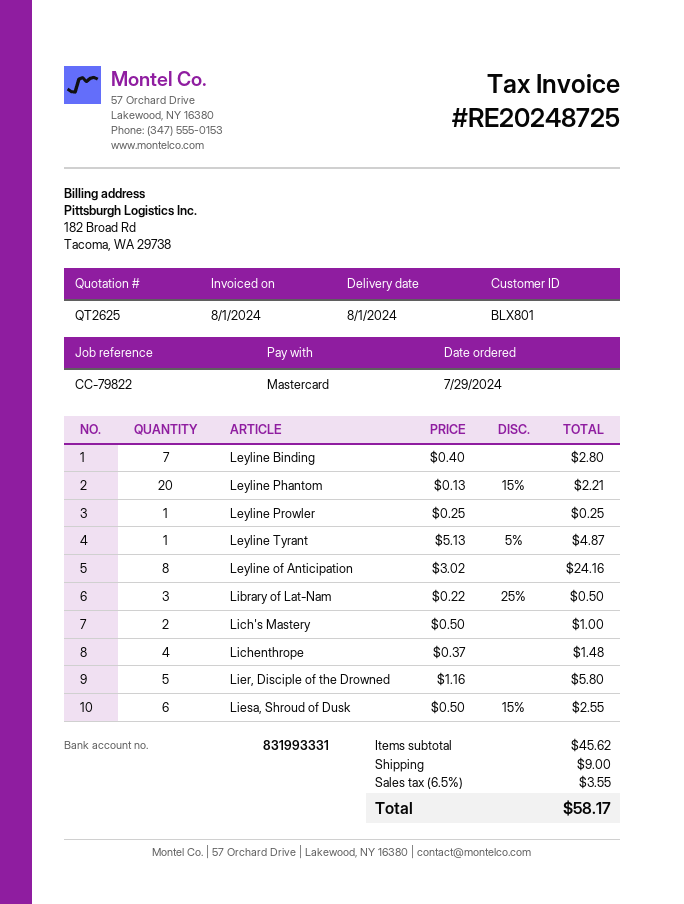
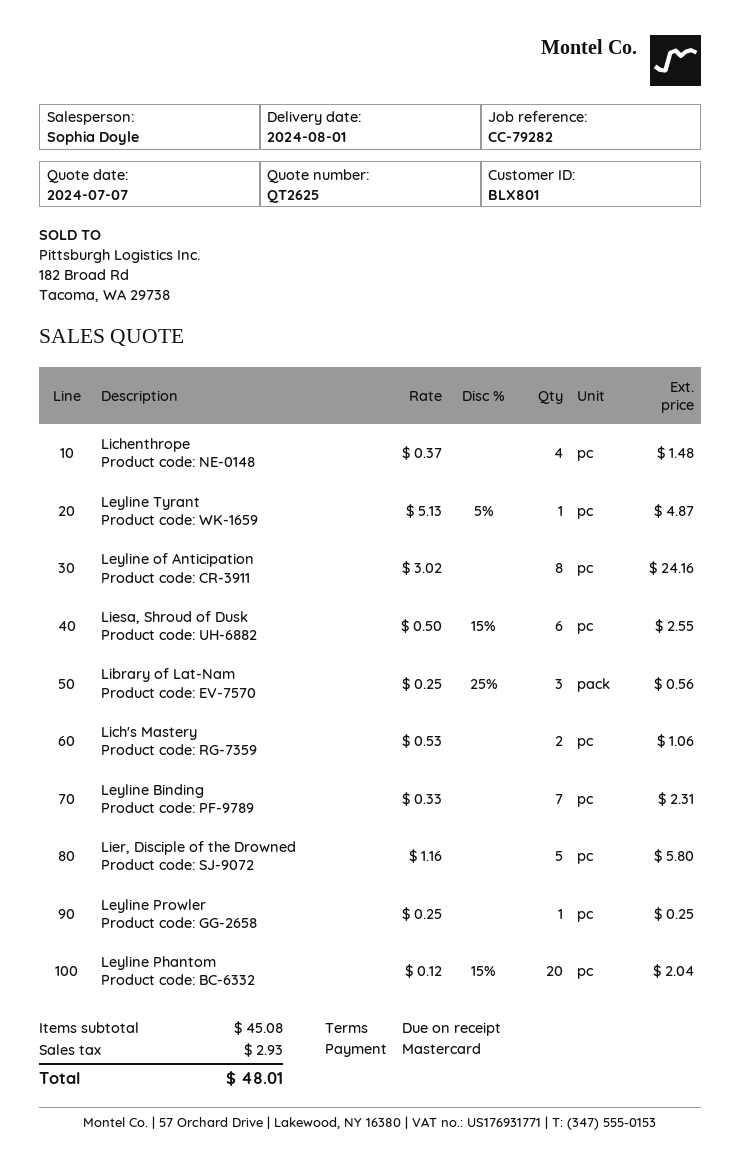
reference: CC-79822 -> CC-79282
Leyline Binding: 7 x 0.40 = 2.80 -> 7 x 0.33 = 2.31
Leyline Phantom: 20 x 0.13 - 15% = 2.21 -> 20 x 0.12 - 15% = 2.04
Library of Lat-Nam: 3 x 0.22 - 25% = 0.50 -> 3 x 0.25 - 25% = 0.56
Lich's Mastery: 2 x 0.50 = 1.00 -> 2 x 0.53 = 1.06
subtotal: 45.62 -> 45.08
shipping: 9.00 -> none
tax: 3.55 -> 2.93
total: 58.17 -> 48.01

